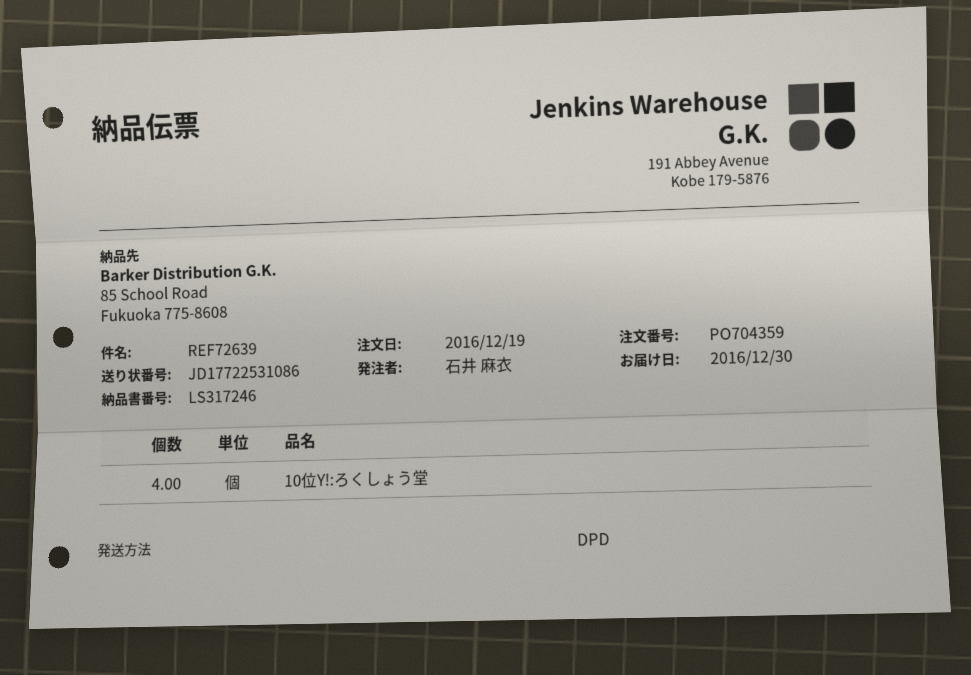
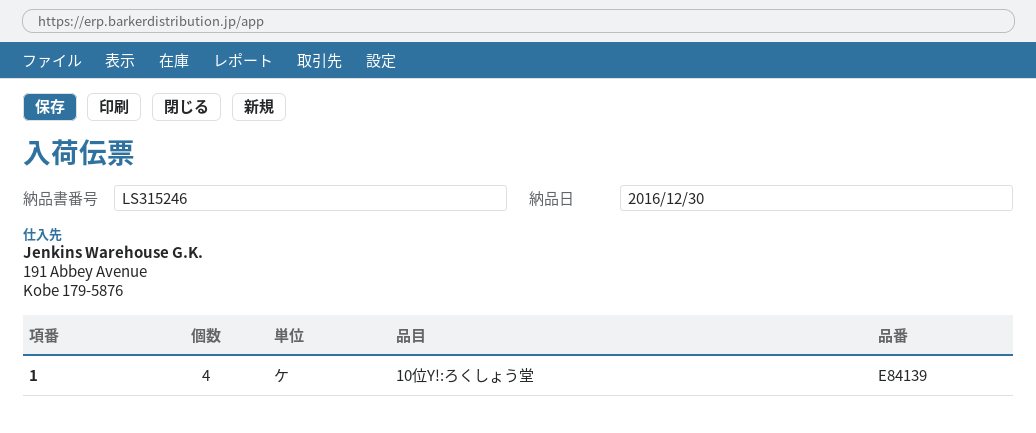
delivery note number: LS317246 -> LS315246

